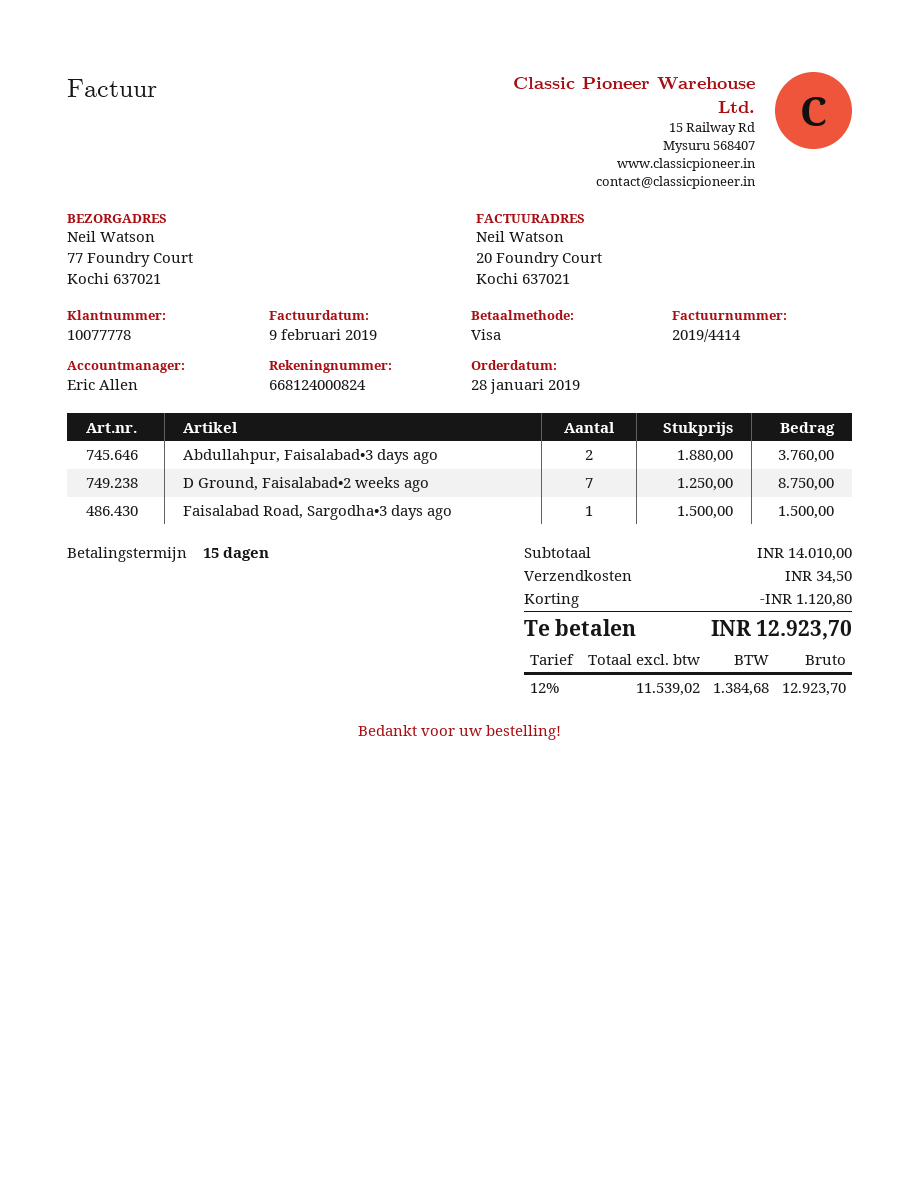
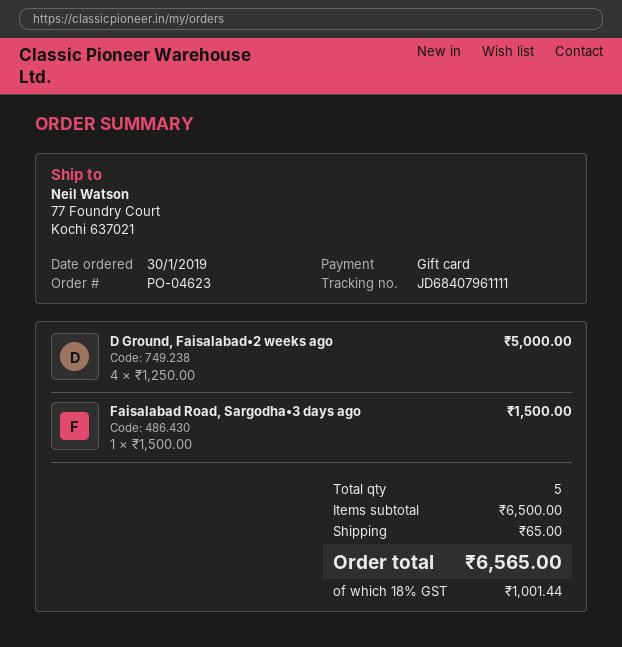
order date: 2019-01-28 -> 2019-01-30
payment method: Visa -> gift card
Abdullahpur, Faisalabad•3 days ago: 2 x 1880.00 = 3760.00 -> none
D Ground, Faisalabad•2 weeks ago: 7 x 1250.00 = 8750.00 -> 4 x 1250.00 = 5000.00
subtotal: 14010.00 -> 6500.00
discount: 1120.80 -> none
shipping: 34.50 -> 65.00
tax: 12% = 1384.68 -> 18% = 1001.44
total: 12923.70 -> 6565.00

